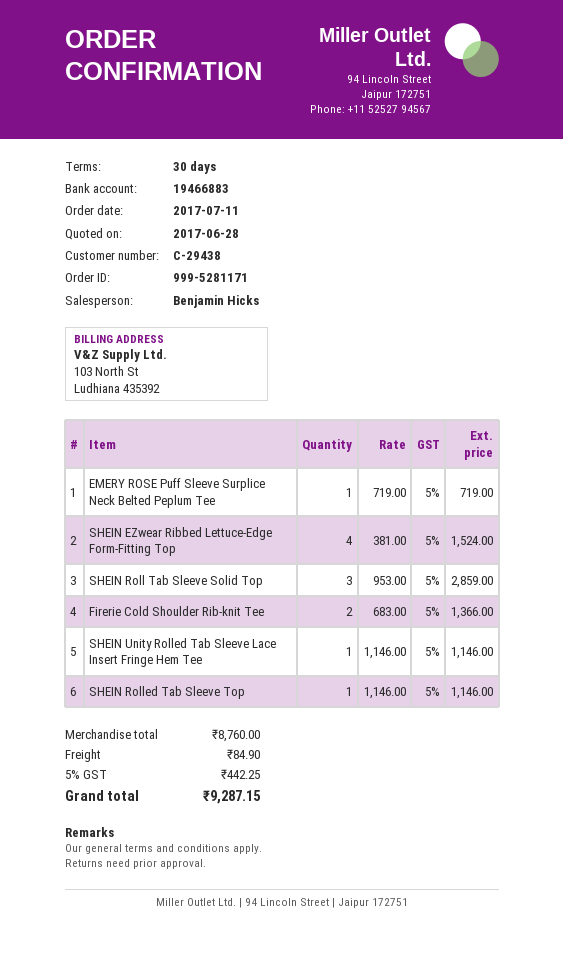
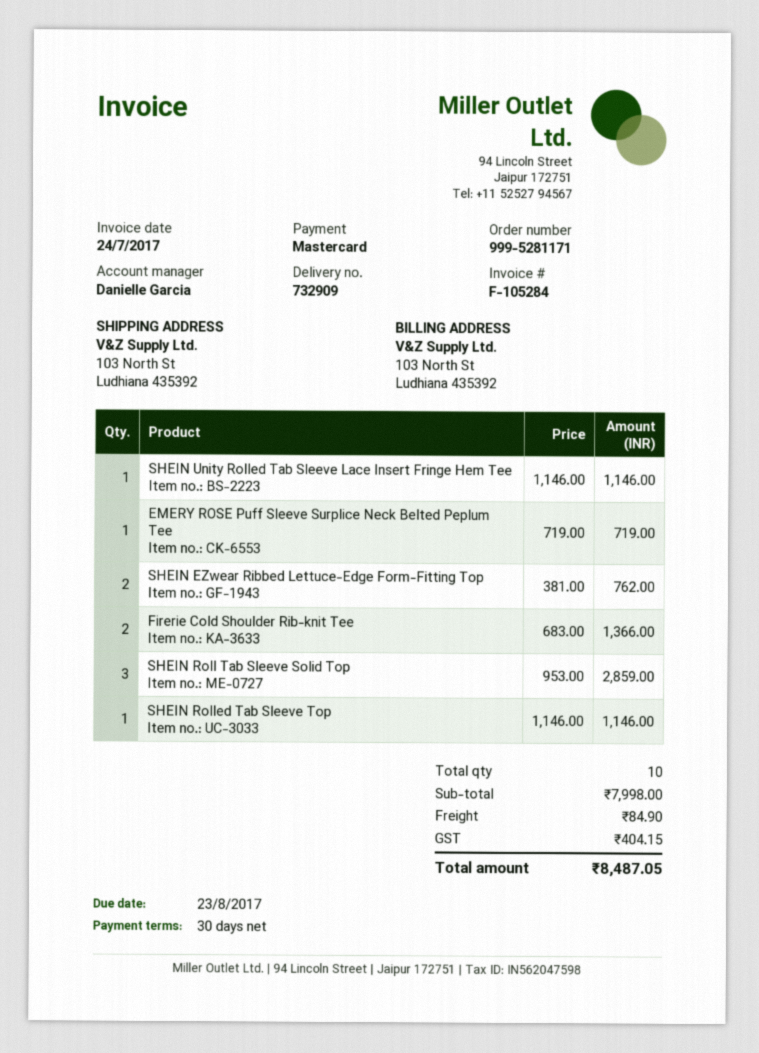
sales rep: Benjamin Hicks -> Danielle Garcia
SHEIN EZwear Ribbed Lettuce-Edge Form-Fitting Top: 4 x 381.00 = 1524.00 -> 2 x 381.00 = 762.00
subtotal: 8760.00 -> 7998.00
tax: 442.25 -> 404.15
total: 9287.15 -> 8487.05

